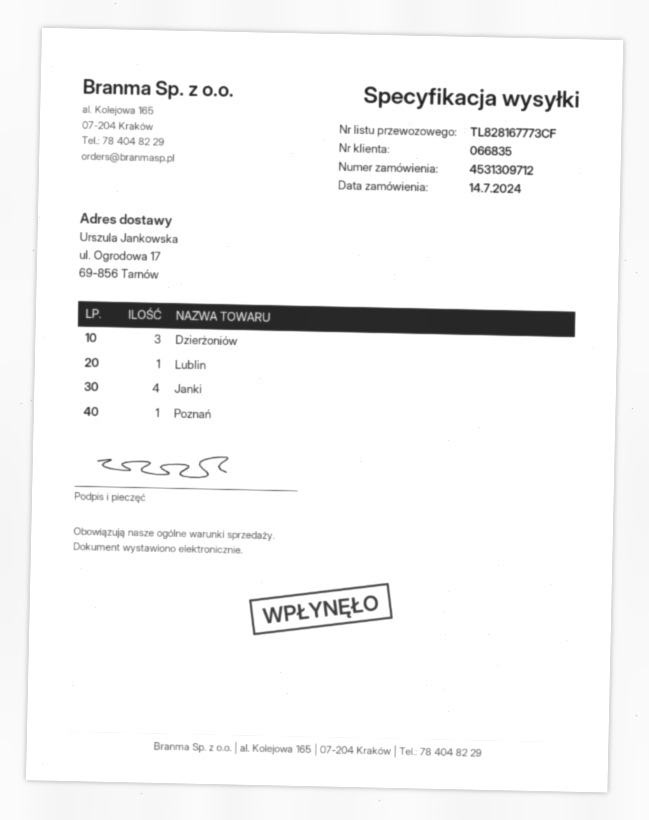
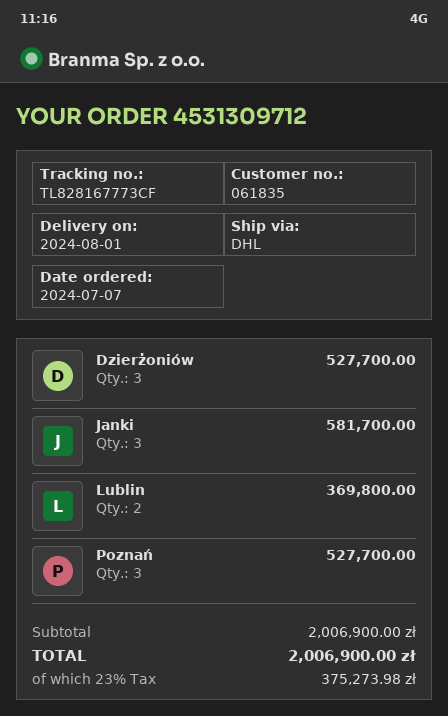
order date: 2024-07-14 -> 2024-07-07
customer number: 066835 -> 061835
Lublin: 1 -> 2
Janki: 4 -> 3
Poznań: 1 -> 3

